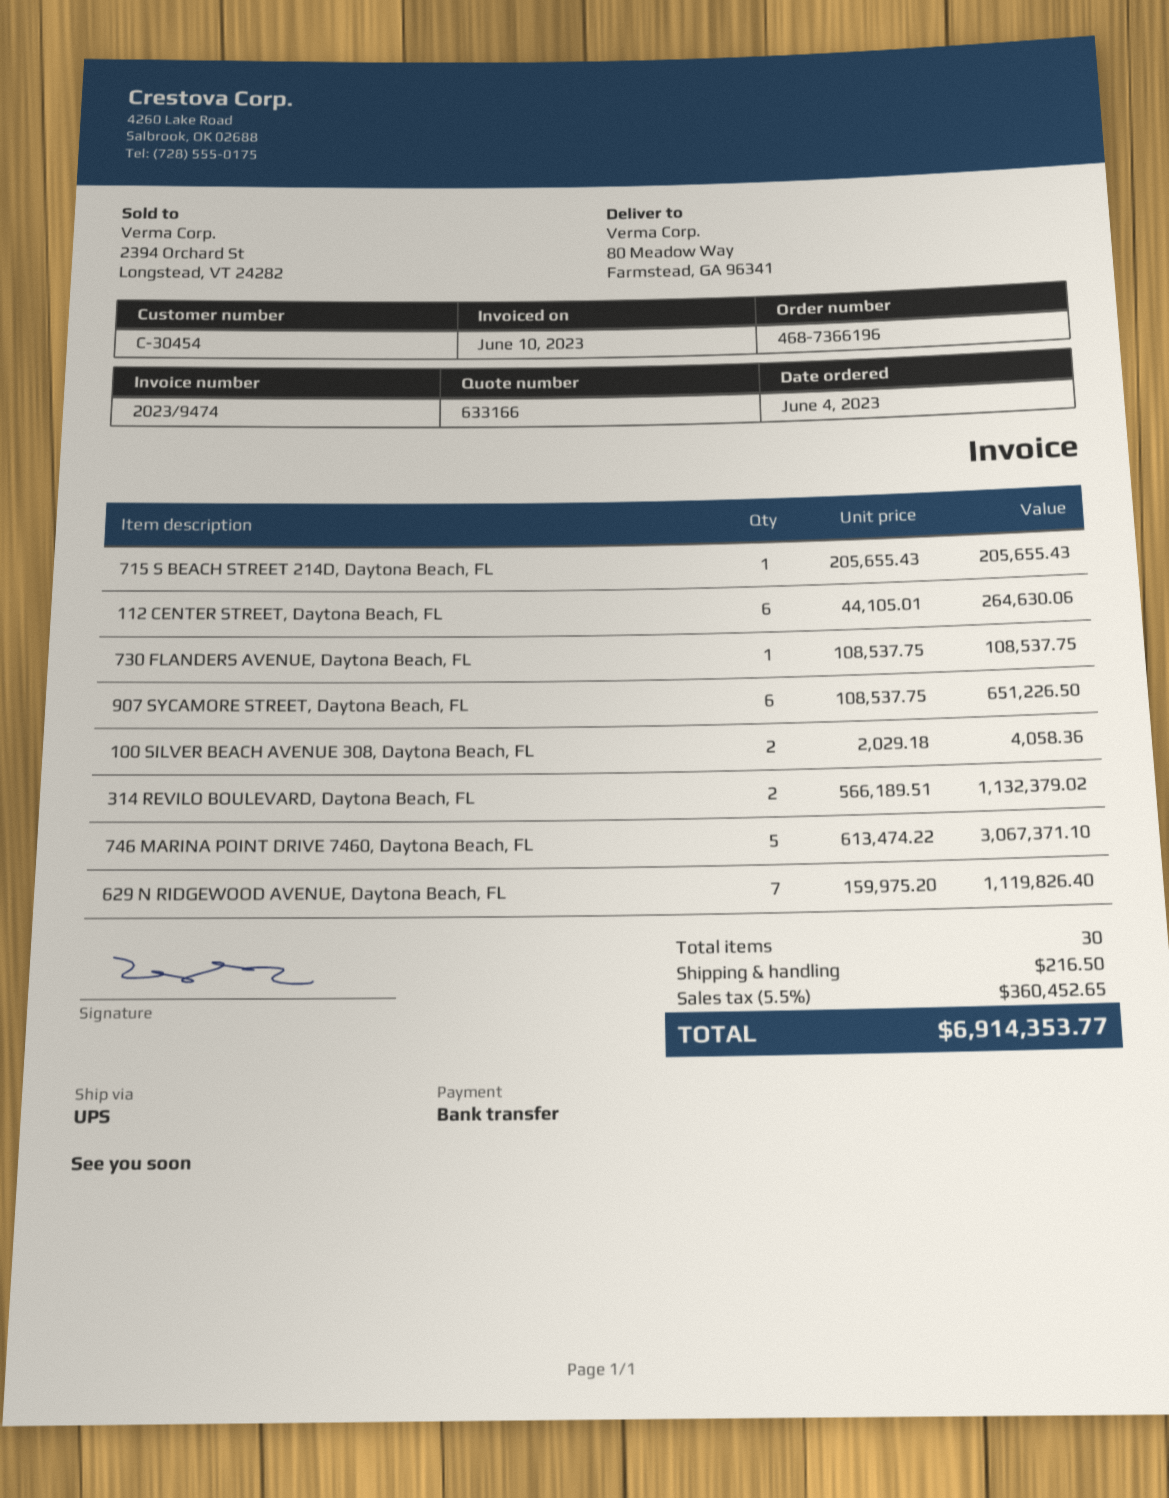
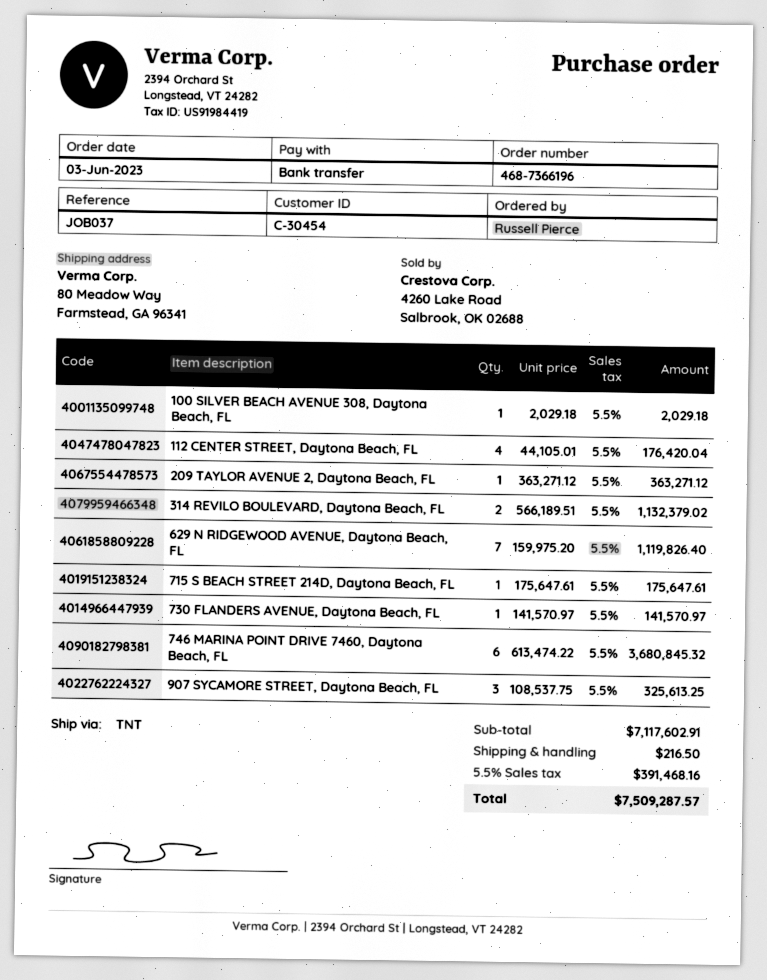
order date: 2023-06-04 -> 2023-06-03
shipping method: UPS -> TNT
715 S BEACH STREET 214D, Daytona Beach, FL: 1 x 205655.43 = 205655.43 -> 1 x 175647.61 = 175647.61
112 CENTER STREET, Daytona Beach, FL: 6 x 44105.01 = 264630.06 -> 4 x 44105.01 = 176420.04
730 FLANDERS AVENUE, Daytona Beach, FL: 1 x 108537.75 = 108537.75 -> 1 x 141570.97 = 141570.97
907 SYCAMORE STREET, Daytona Beach, FL: 6 x 108537.75 = 651226.50 -> 3 x 108537.75 = 325613.25
100 SILVER BEACH AVENUE 308, Daytona Beach, FL: 2 x 2029.18 = 4058.36 -> 1 x 2029.18 = 2029.18
746 MARINA POINT DRIVE 7460, Daytona Beach, FL: 5 x 613474.22 = 3067371.10 -> 6 x 613474.22 = 3680845.32
209 TAYLOR AVENUE 2, Daytona Beach, FL: none -> 1 x 363271.12 = 363271.12
tax: 5.5% = 360452.65 -> 5.5% = 391468.16
total: 6914353.77 -> 7509287.57

